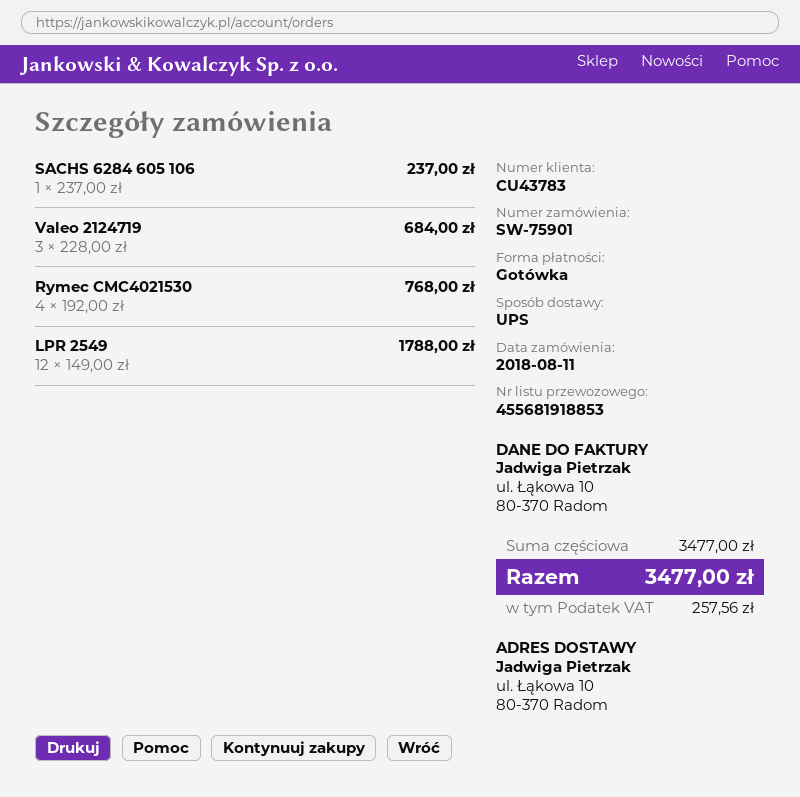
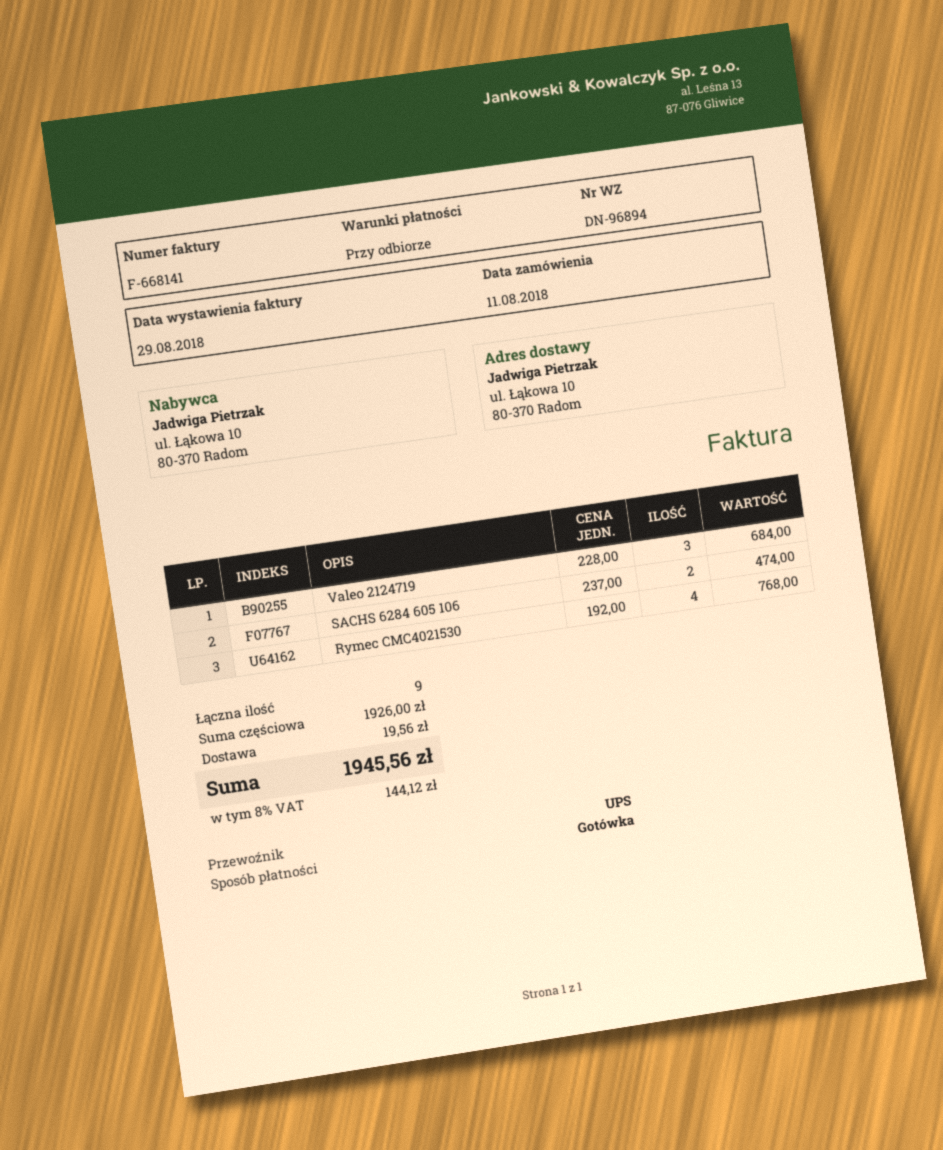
SACHS 6284 605 106: 1 x 237.00 = 237.00 -> 2 x 237.00 = 474.00
LPR 2549: 12 x 149.00 = 1788.00 -> none
subtotal: 3477.00 -> 1926.00
shipping: none -> 19.56
tax: 257.56 -> 144.12
total: 3477.00 -> 1945.56

